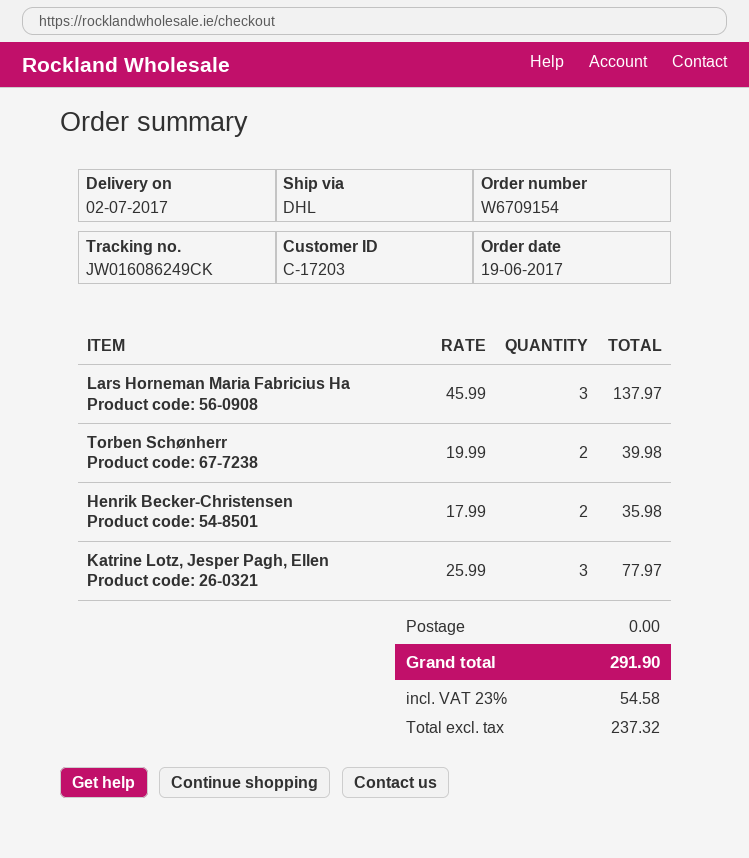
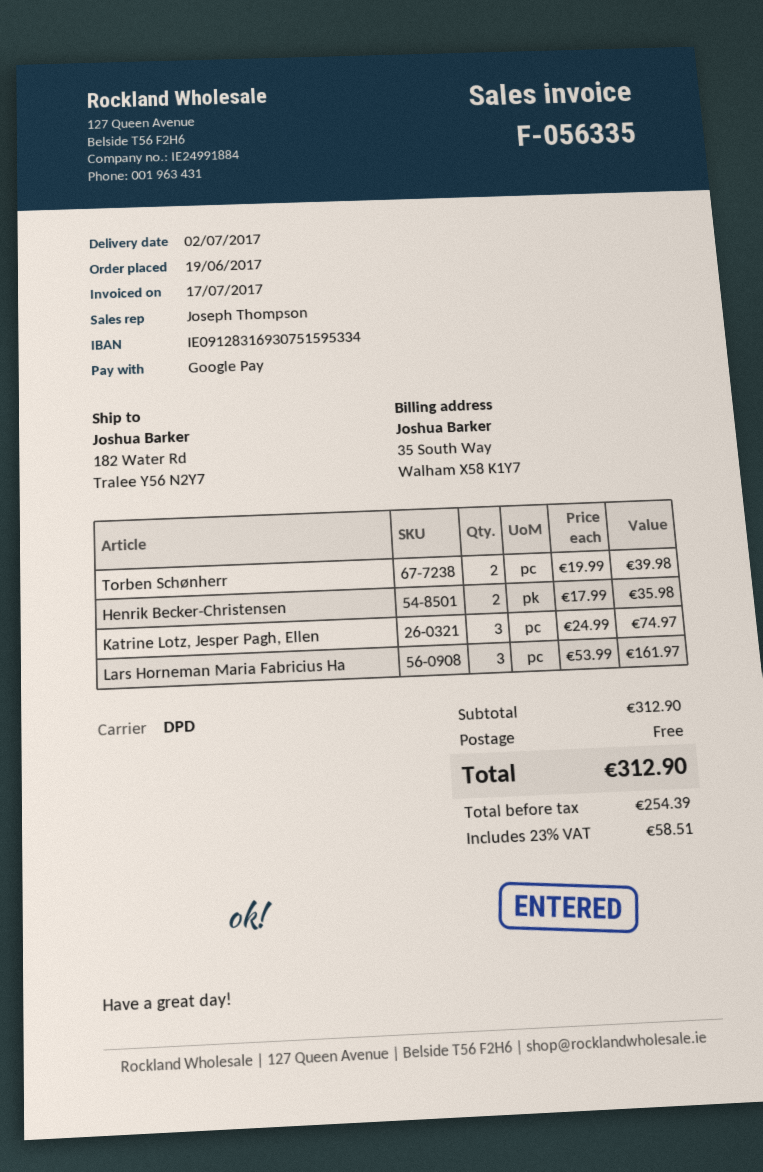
shipping method: DHL -> DPD
Lars Horneman Maria Fabricius Ha: 3 x 45.99 = 137.97 -> 3 x 53.99 = 161.97
Katrine Lotz, Jesper Pagh, Ellen: 3 x 25.99 = 77.97 -> 3 x 24.99 = 74.97
net: 237.32 -> 254.39
tax: 23% = 54.58 -> 23% = 58.51
total: 291.90 -> 312.90

